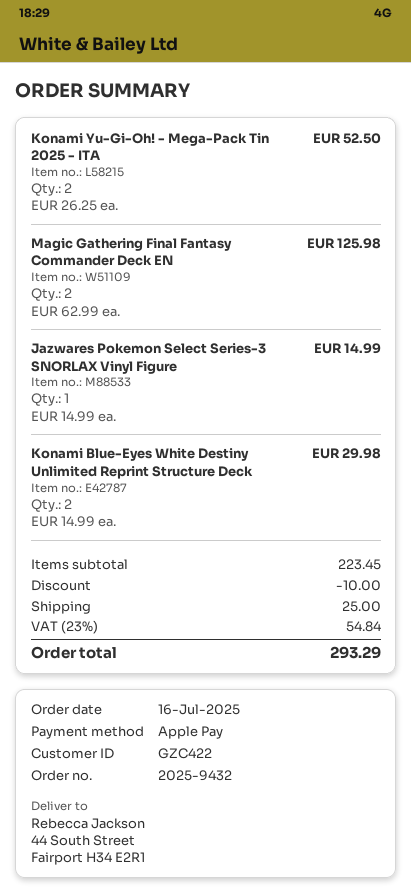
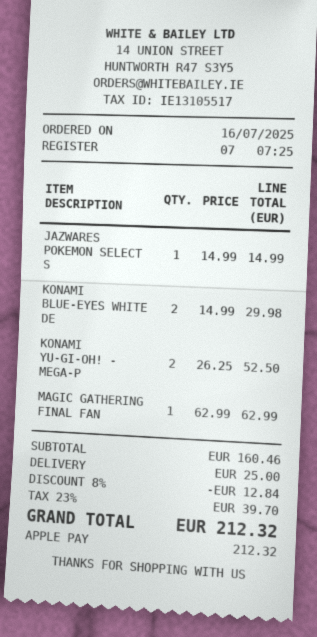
Magic Gathering Final Fantasy Commander Deck EN: 2 x 62.99 = 125.98 -> 1 x 62.99 = 62.99
subtotal: 223.45 -> 160.46
discount: 10.00 -> 12.84
tax: 23% = 54.84 -> 23% = 39.70
total: 293.29 -> 212.32

